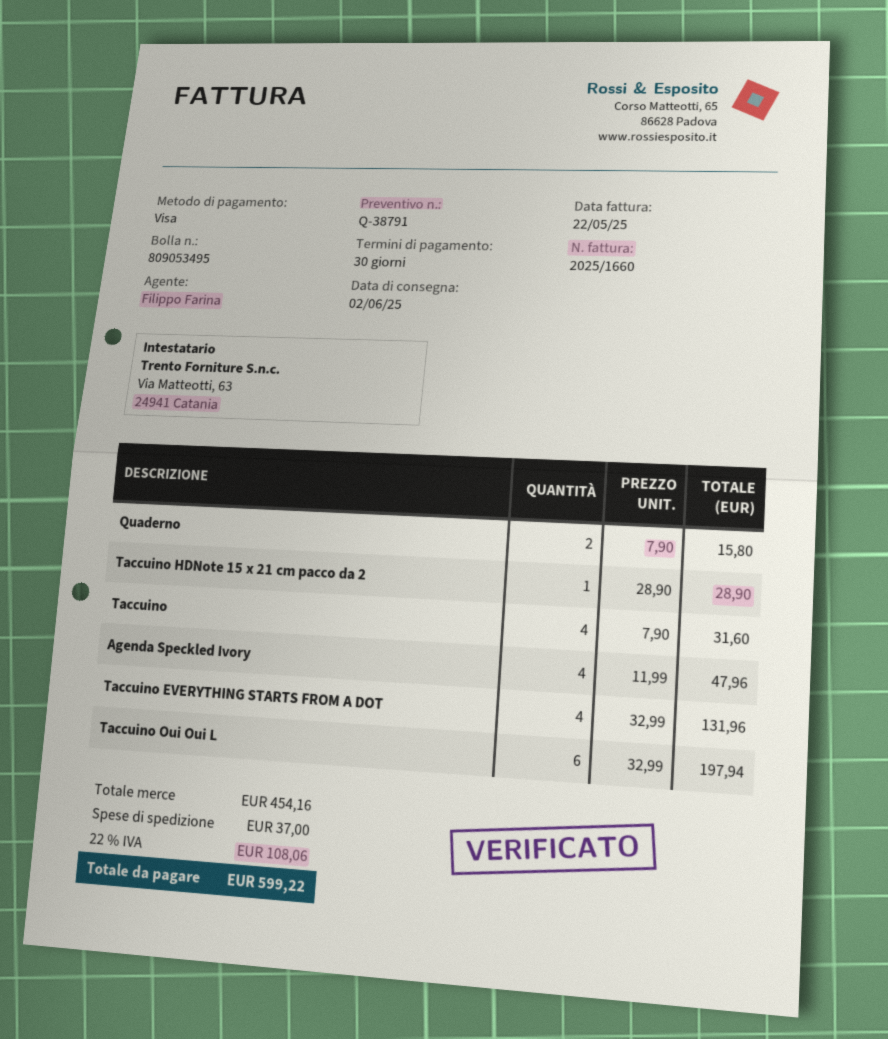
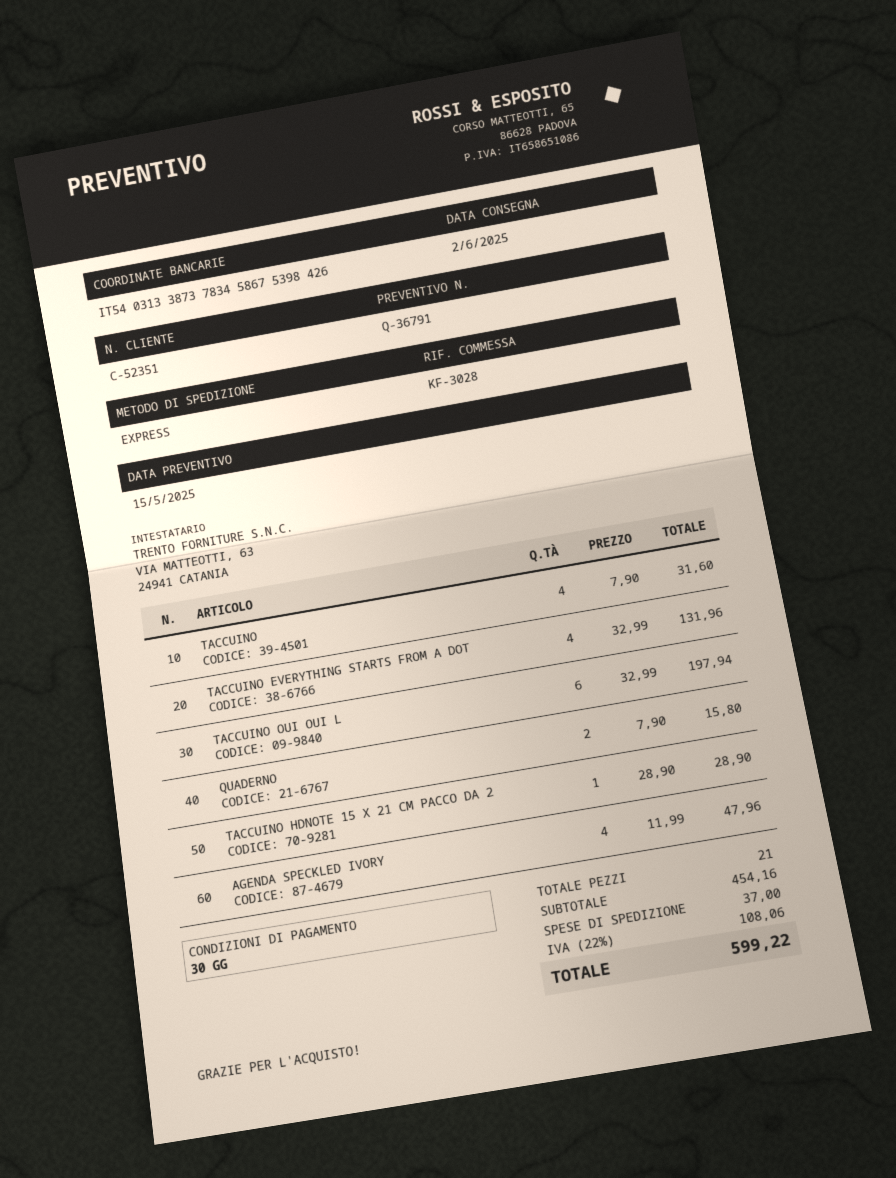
quote number: Q-38791 -> Q-36791

